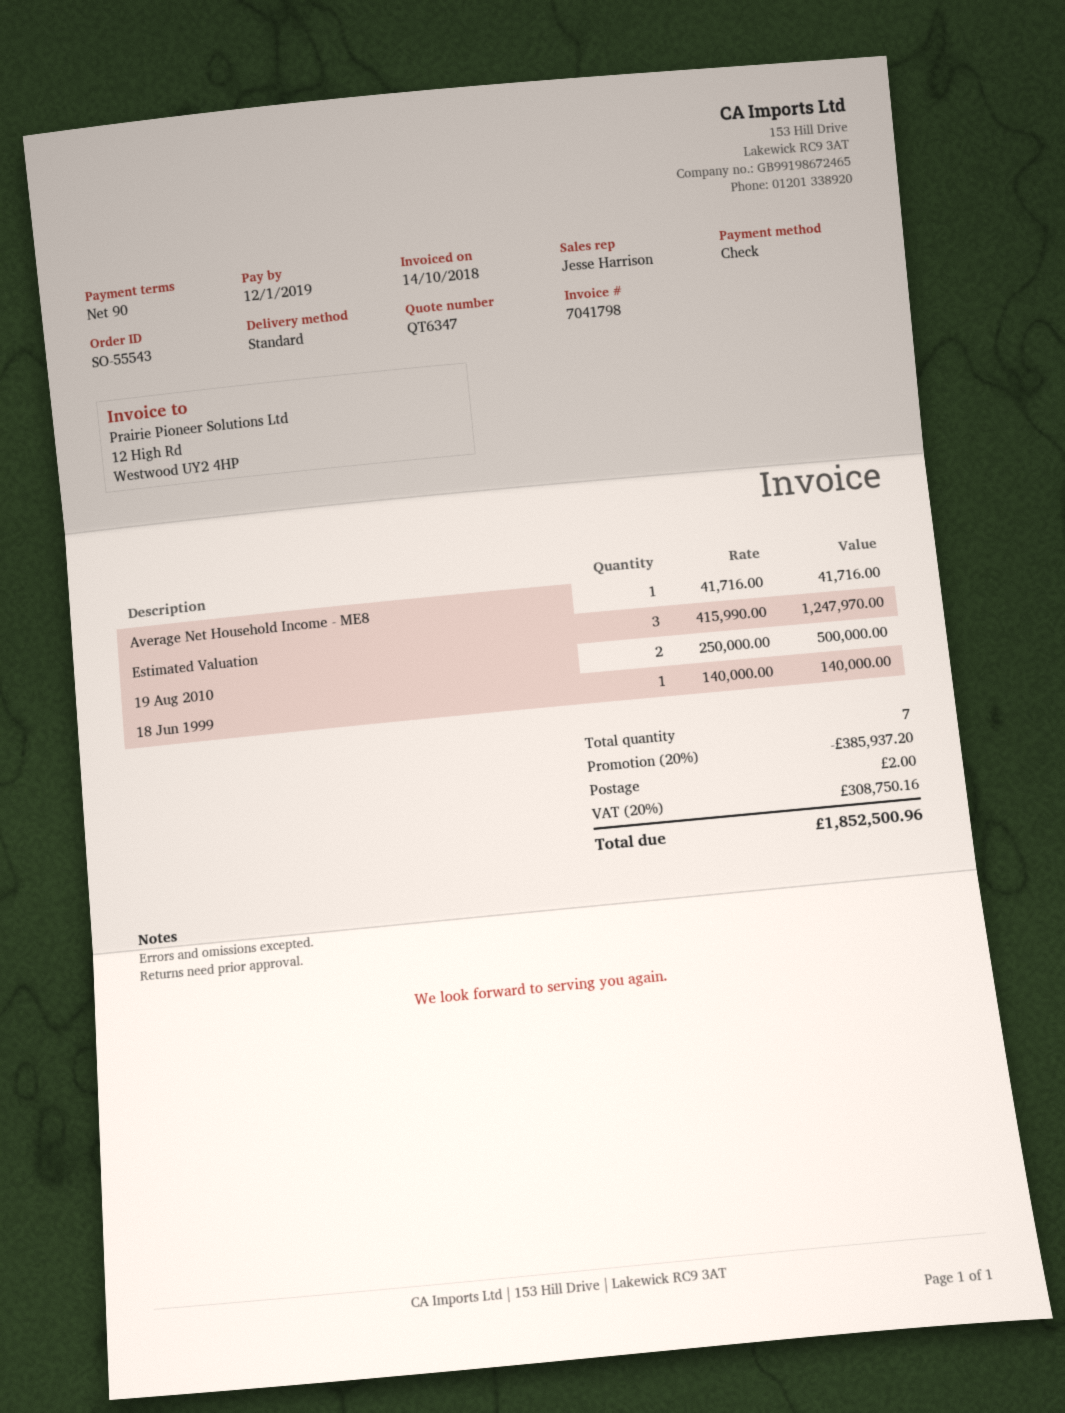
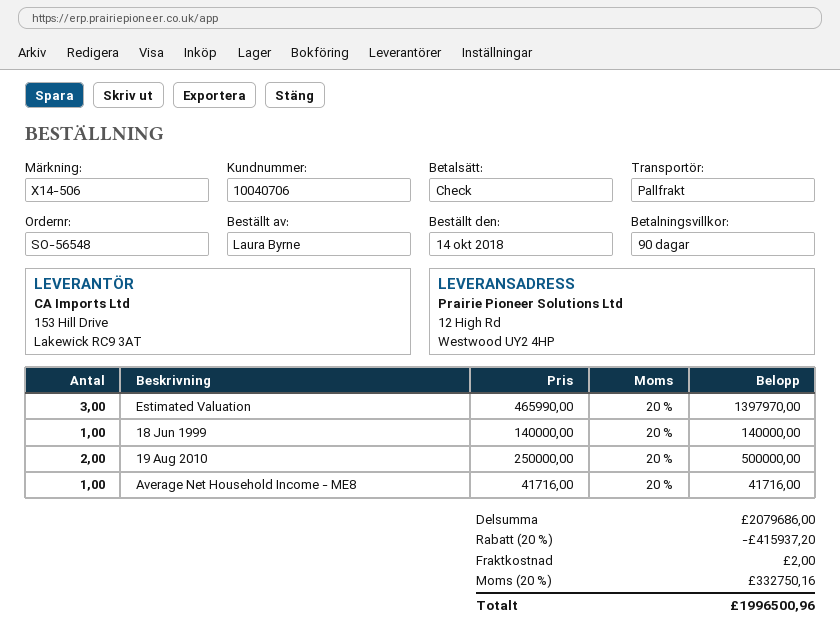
order number: SO-55543 -> SO-56548
shipping method: standard -> pallet freight
Estimated Valuation: 3 x 415990.00 = 1247970.00 -> 3 x 465990.00 = 1397970.00
discount: 20% = 385937.20 -> 20% = 415937.20
tax: 20% = 308750.16 -> 20% = 332750.16
total: 1852500.96 -> 1996500.96

